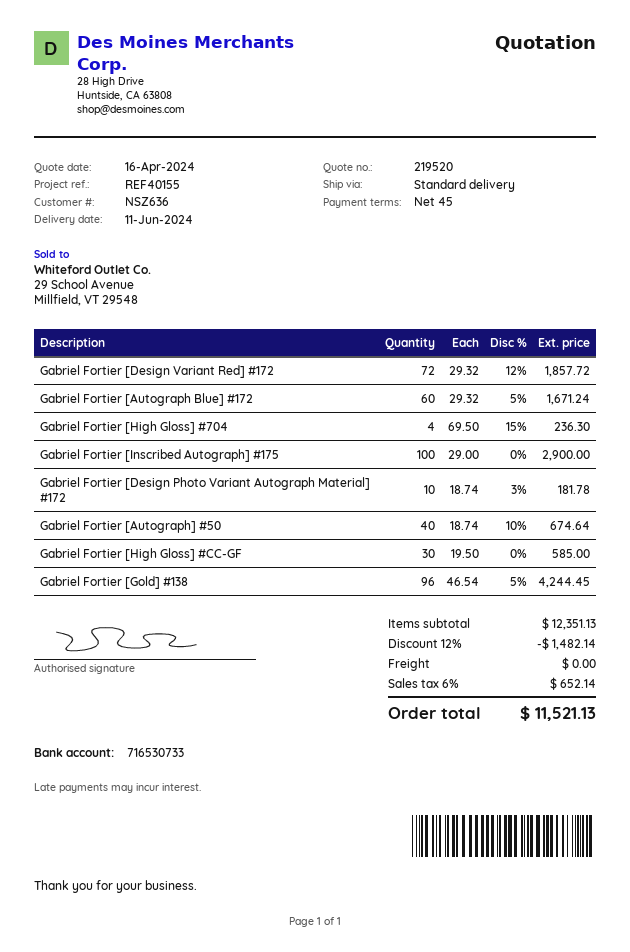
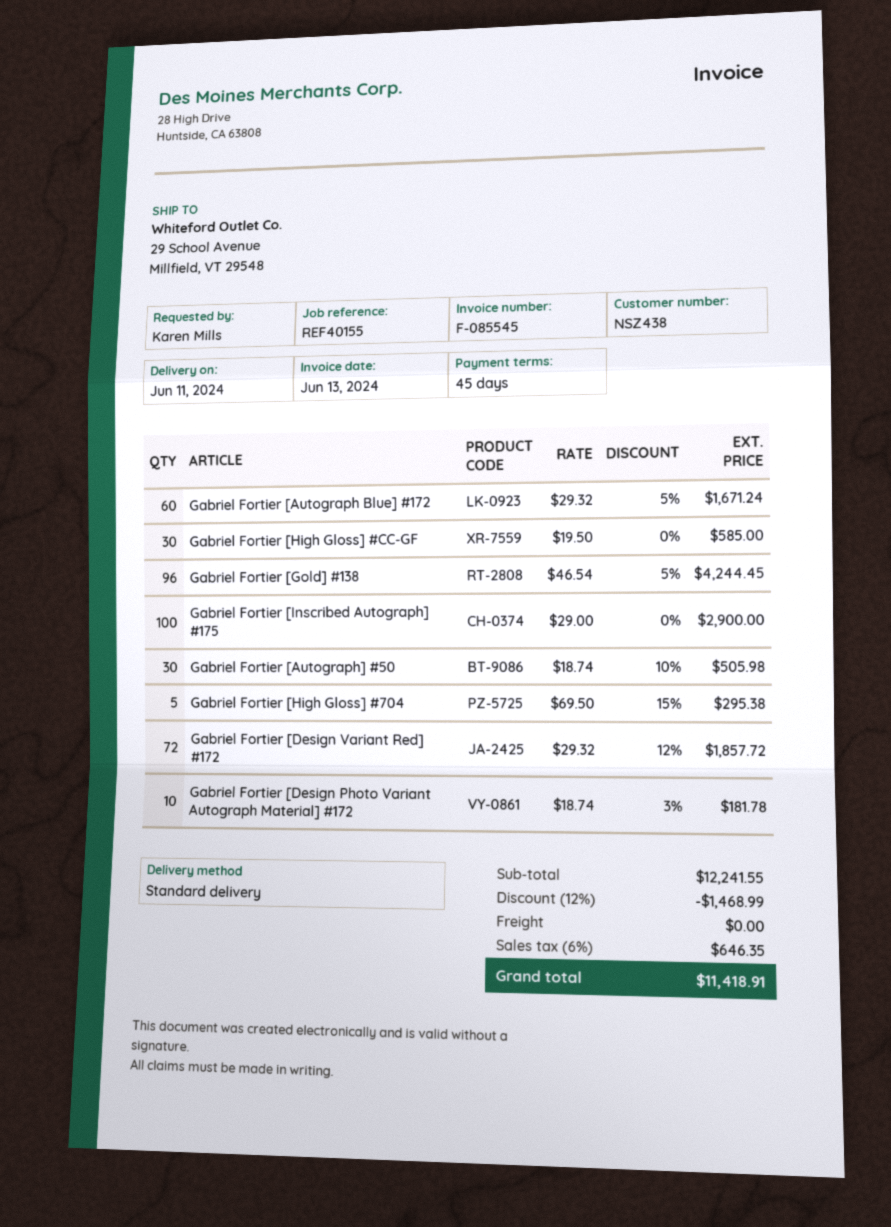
customer number: NSZ636 -> NSZ438
Gabriel Fortier [High Gloss] #704: 4 x 69.50 - 15% = 236.30 -> 5 x 69.50 - 15% = 295.38
Gabriel Fortier [Autograph] #50: 40 x 18.74 - 10% = 674.64 -> 30 x 18.74 - 10% = 505.98
subtotal: 12351.13 -> 12241.55
discount: 12% = 1482.14 -> 12% = 1468.99
tax: 6% = 652.14 -> 6% = 646.35
total: 11521.13 -> 11418.91

